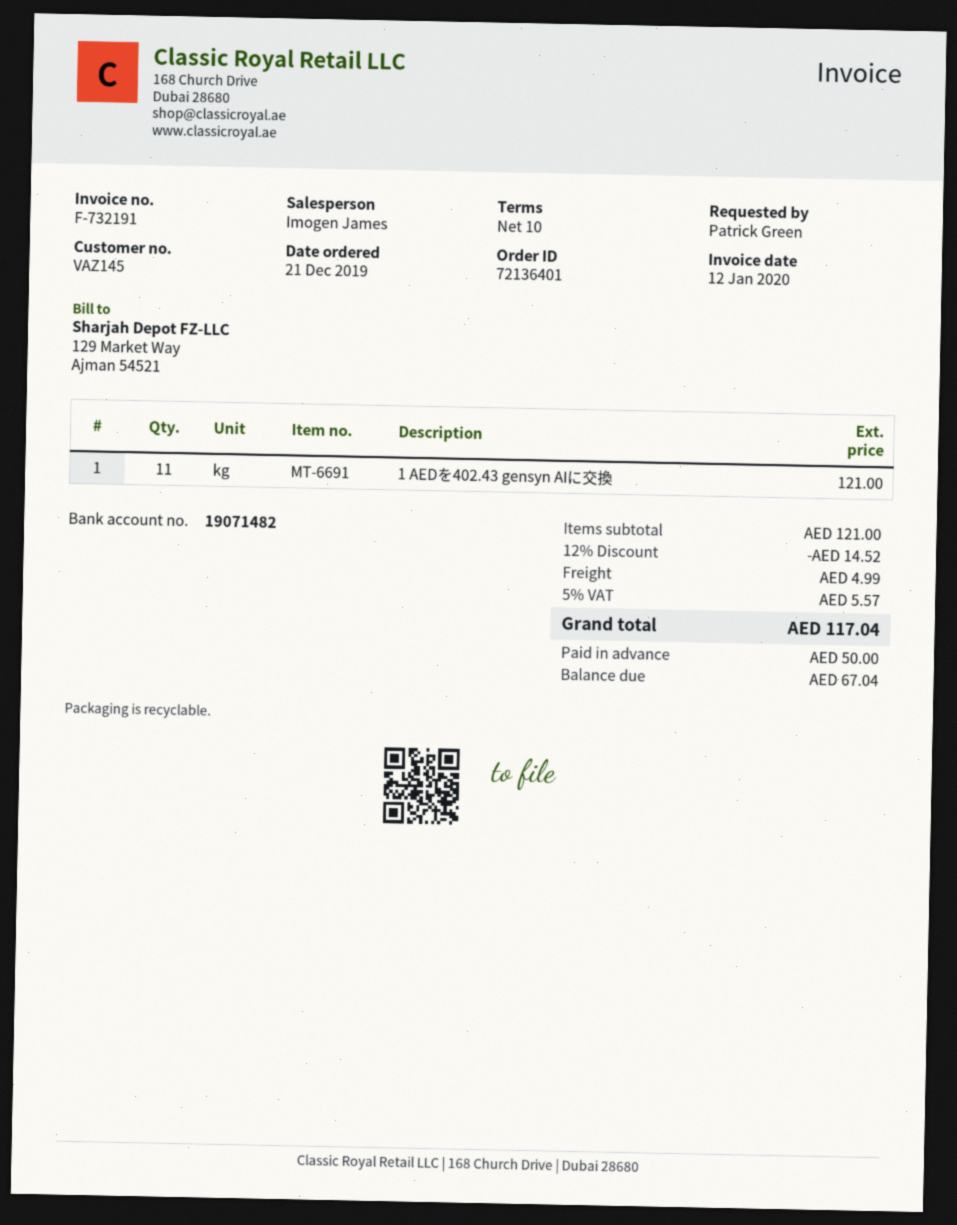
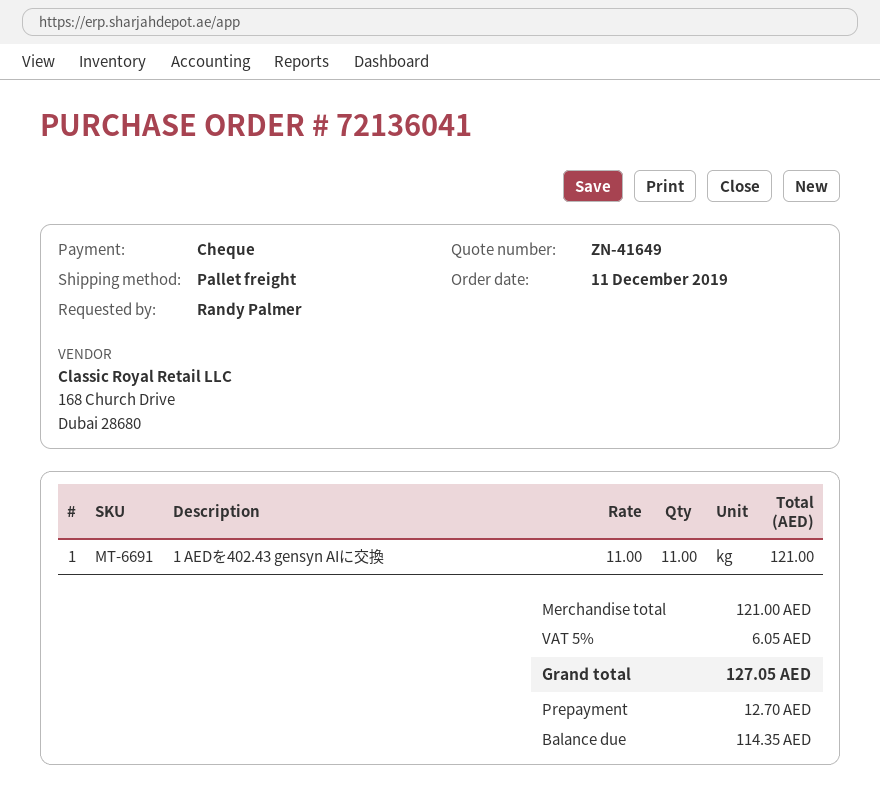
order number: 72136401 -> 72136041
order date: 2019-12-21 -> 2019-12-11
ordered by: Patrick Green -> Randy Palmer
discount: 12% = 14.52 -> none
shipping: 4.99 -> none
tax: 5% = 5.57 -> 5% = 6.05
total: 117.04 -> 127.05
deposit: 50.00 -> 12.70
balance: 67.04 -> 114.35

